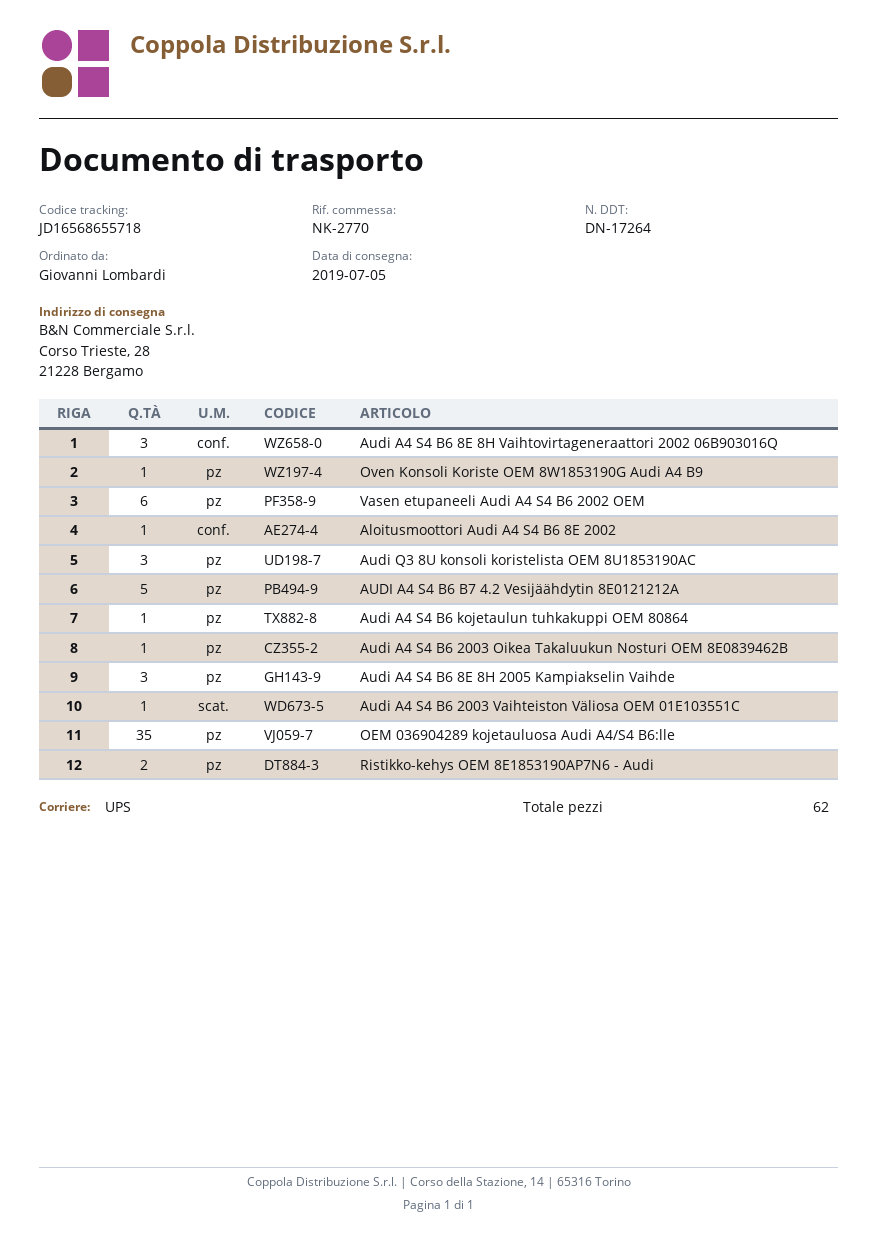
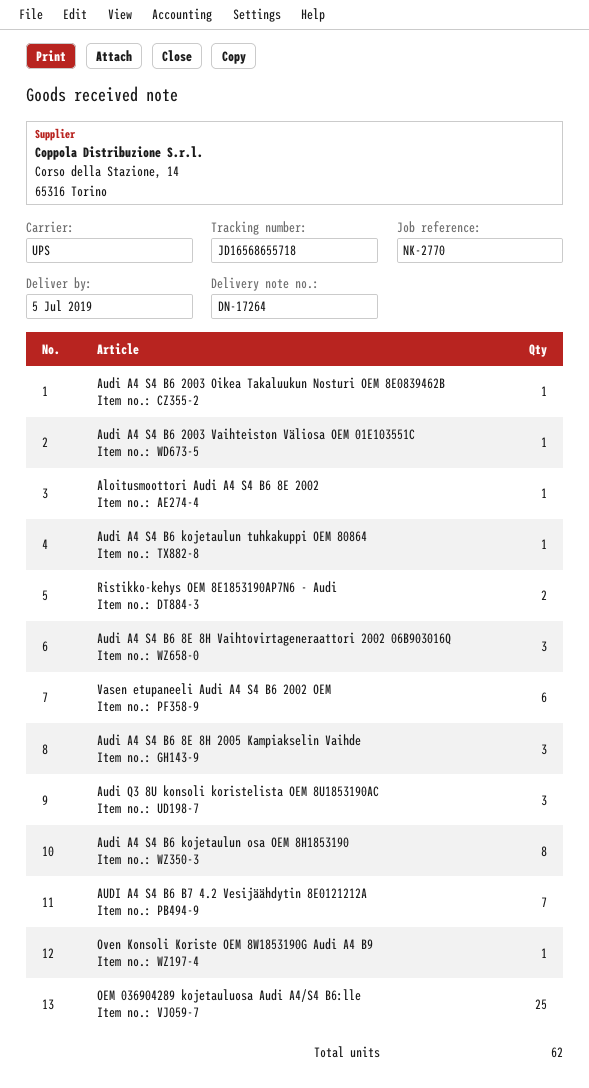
AUDI A4 S4 B6 B7 4.2 Vesijäähdytin 8E0121212A: 5 -> 7
OEM 036904289 kojetauluosa Audi A4/S4 B6:lle: 35 -> 25
Audi A4 S4 B6 kojetaulun osa OEM 8H1853190: none -> 8

